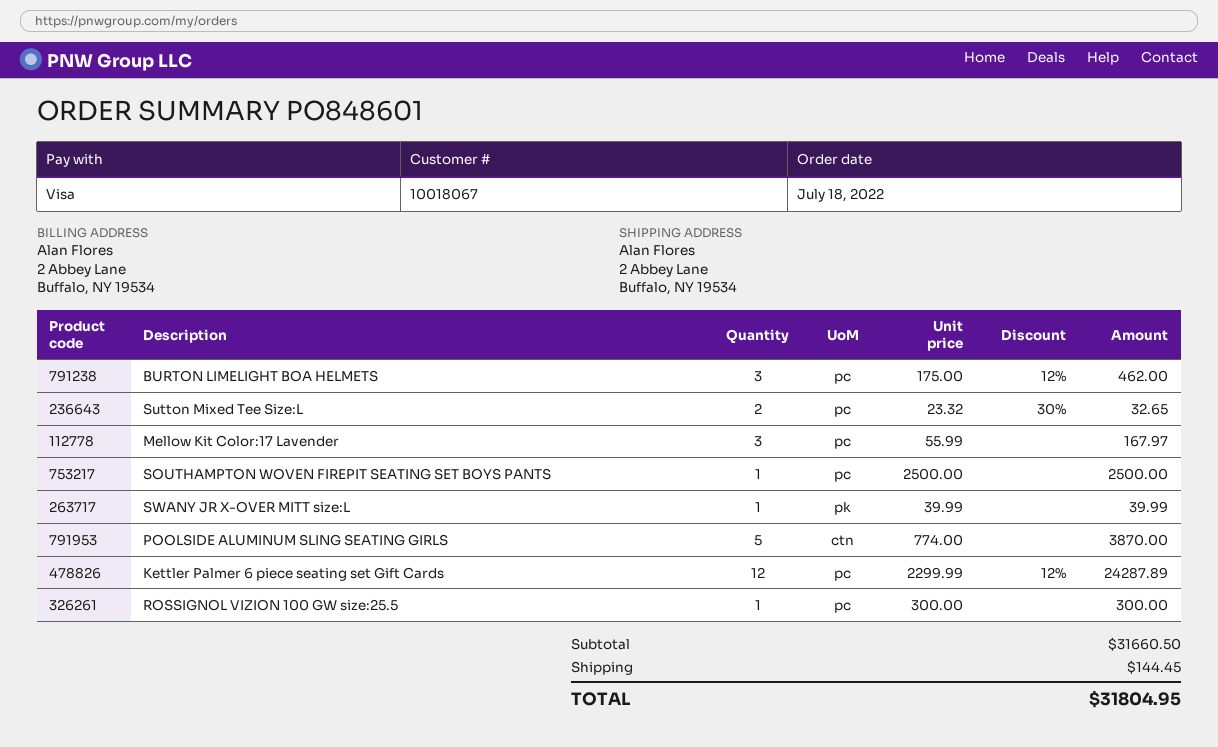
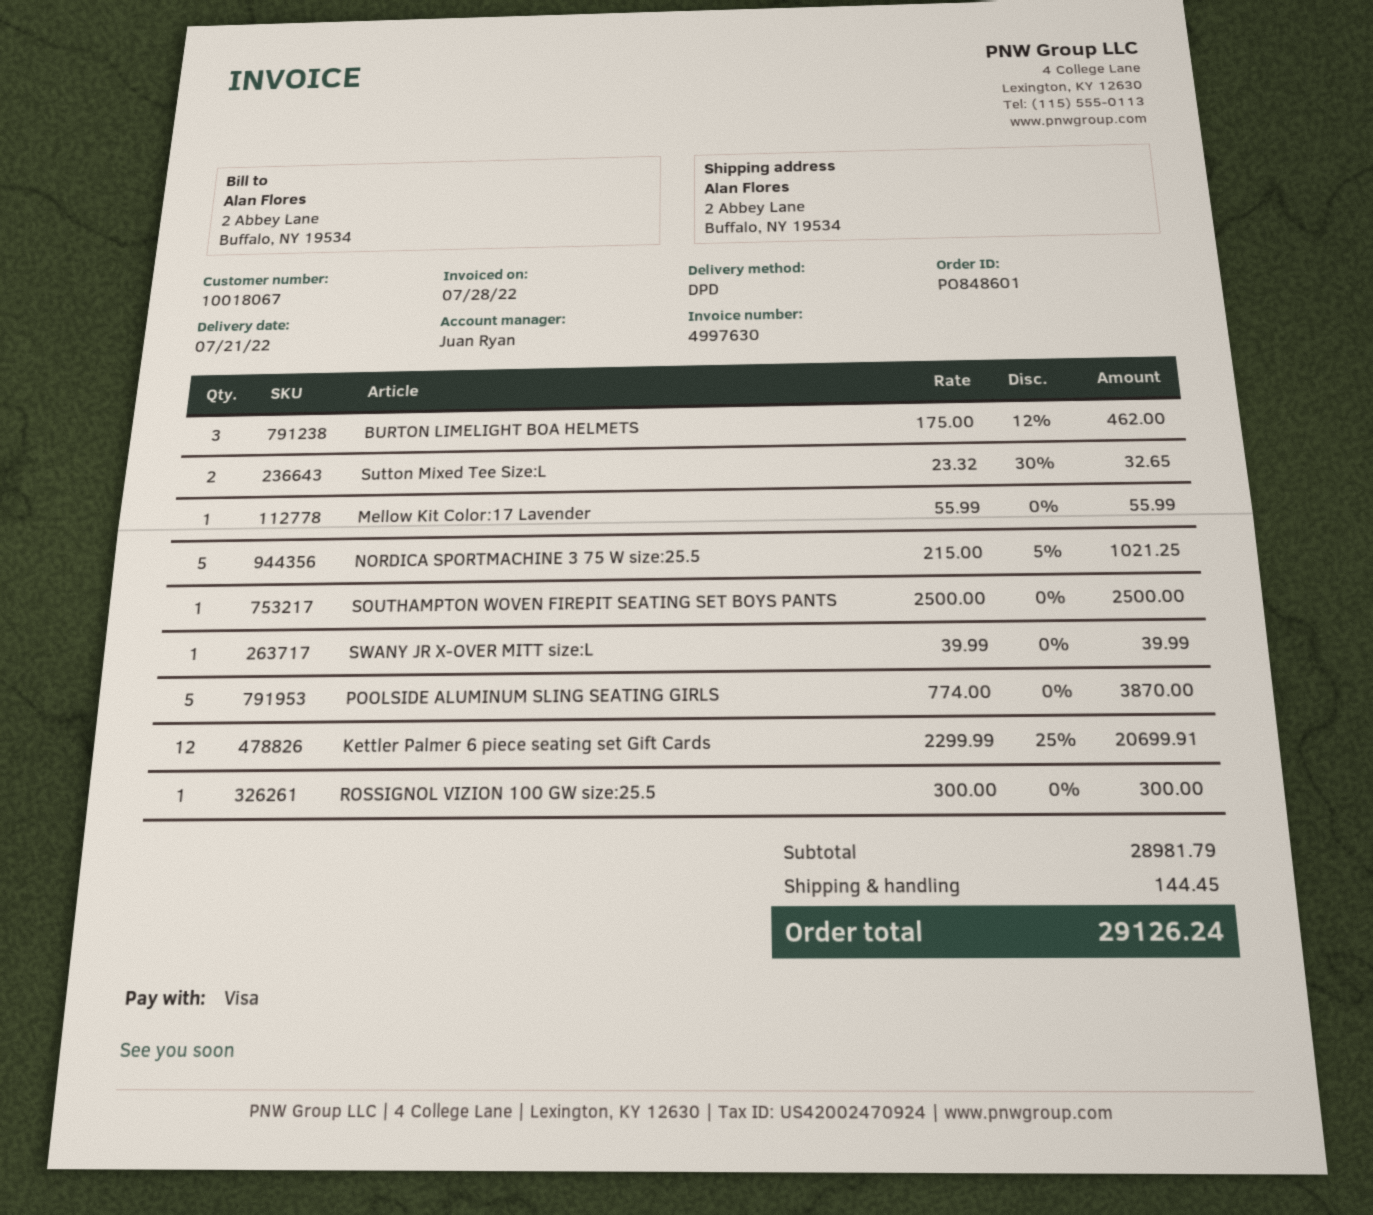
Mellow Kit Color:17 Lavender: 3 x 55.99 = 167.97 -> 1 x 55.99 = 55.99
Kettler Palmer 6 piece seating set Gift Cards: 12 x 2299.99 - 12% = 24287.89 -> 12 x 2299.99 - 25% = 20699.91
NORDICA SPORTMACHINE 3 75 W size:25.5: none -> 5 x 215.00 - 5% = 1021.25
subtotal: 31660.50 -> 28981.79
total: 31804.95 -> 29126.24

